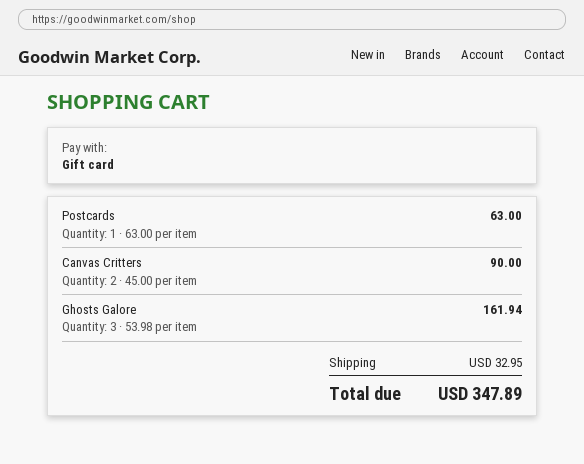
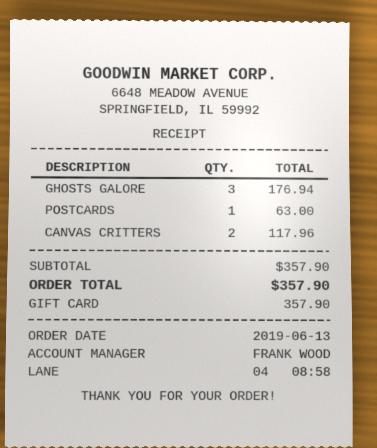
Canvas Critters: 2 for 90.00 -> 2 for 117.96
Ghosts Galore: 3 for 161.94 -> 3 for 176.94
shipping: 32.95 -> none
total: 347.89 -> 357.90

